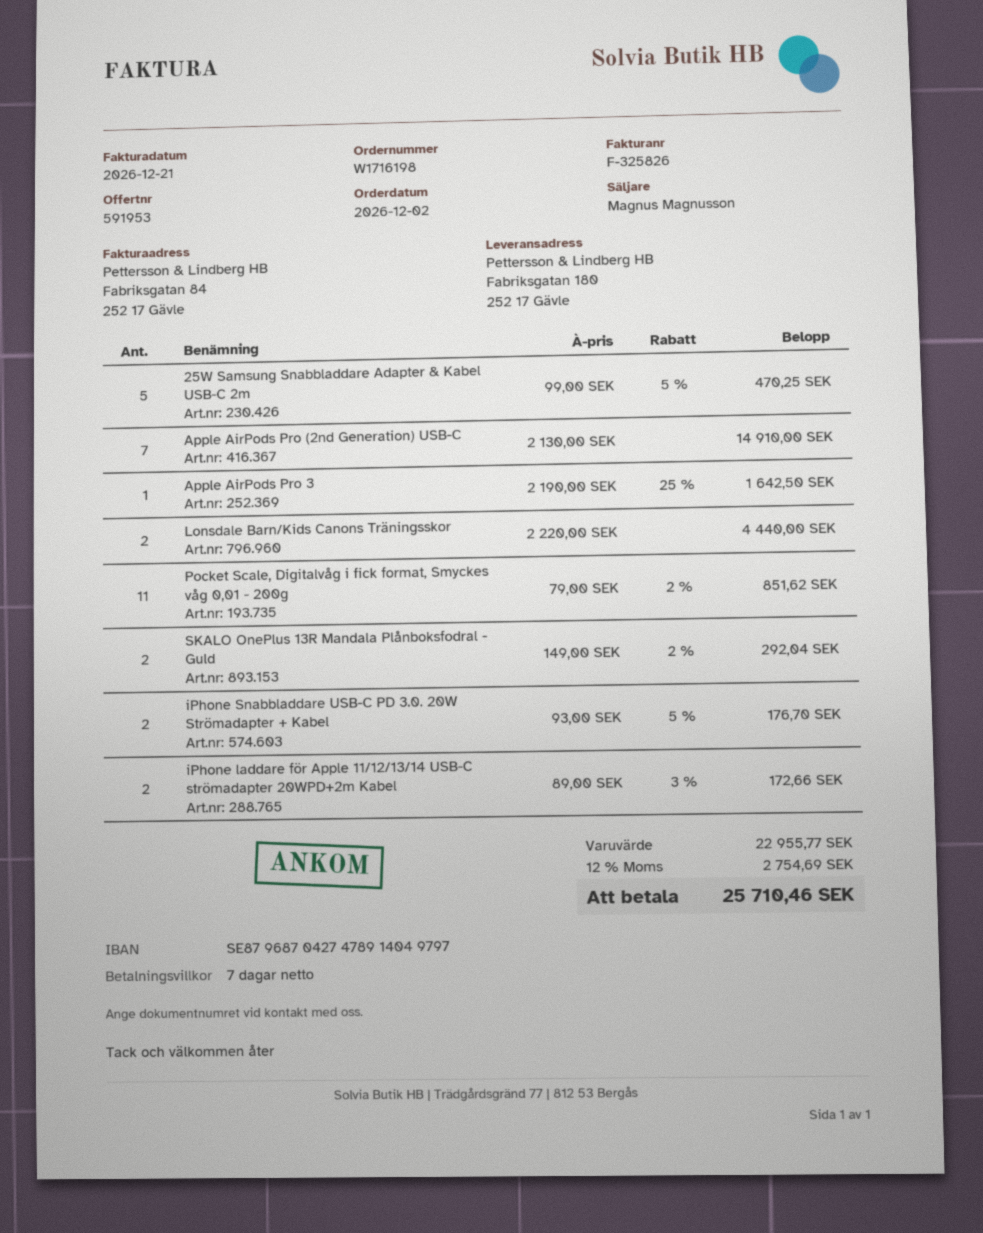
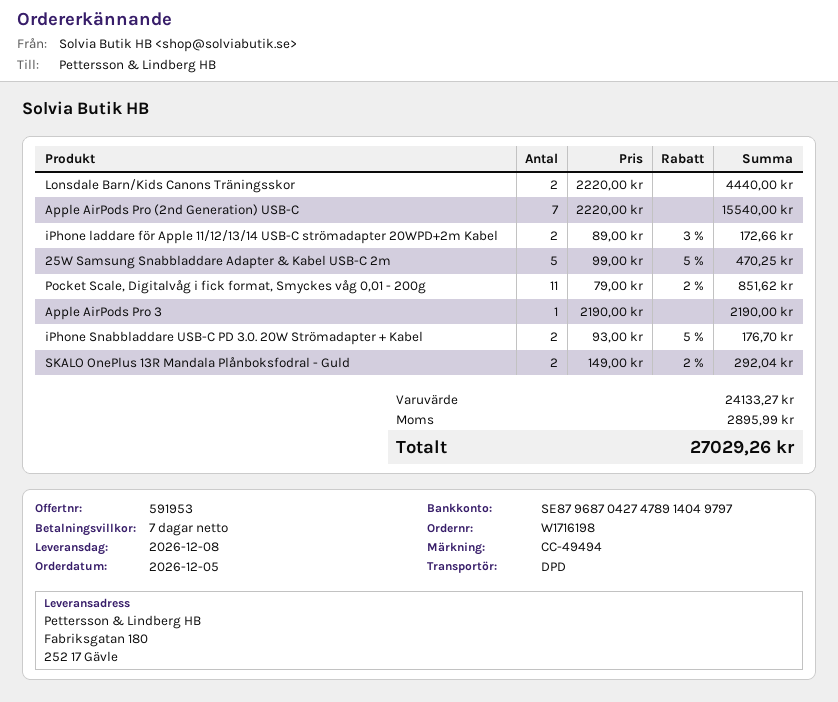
order date: 2026-12-02 -> 2026-12-05
Apple AirPods Pro (2nd Generation) USB-C: 7 x 2130.00 = 14910.00 -> 7 x 2220.00 = 15540.00
Apple AirPods Pro 3: 1 x 2190.00 - 25% = 1642.50 -> 1 x 2190.00 = 2190.00
subtotal: 22955.77 -> 24133.27
tax: 2754.69 -> 2895.99
total: 25710.46 -> 27029.26

